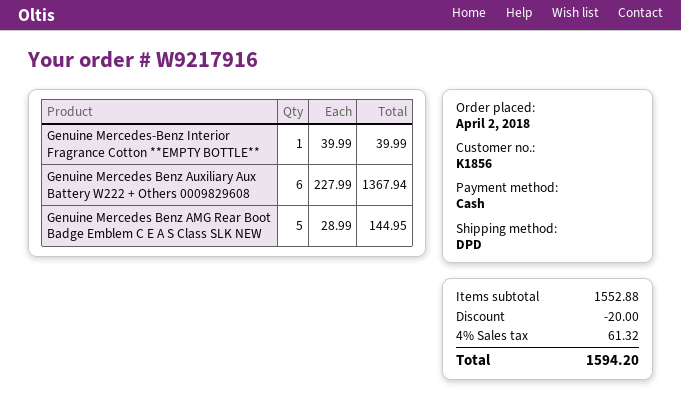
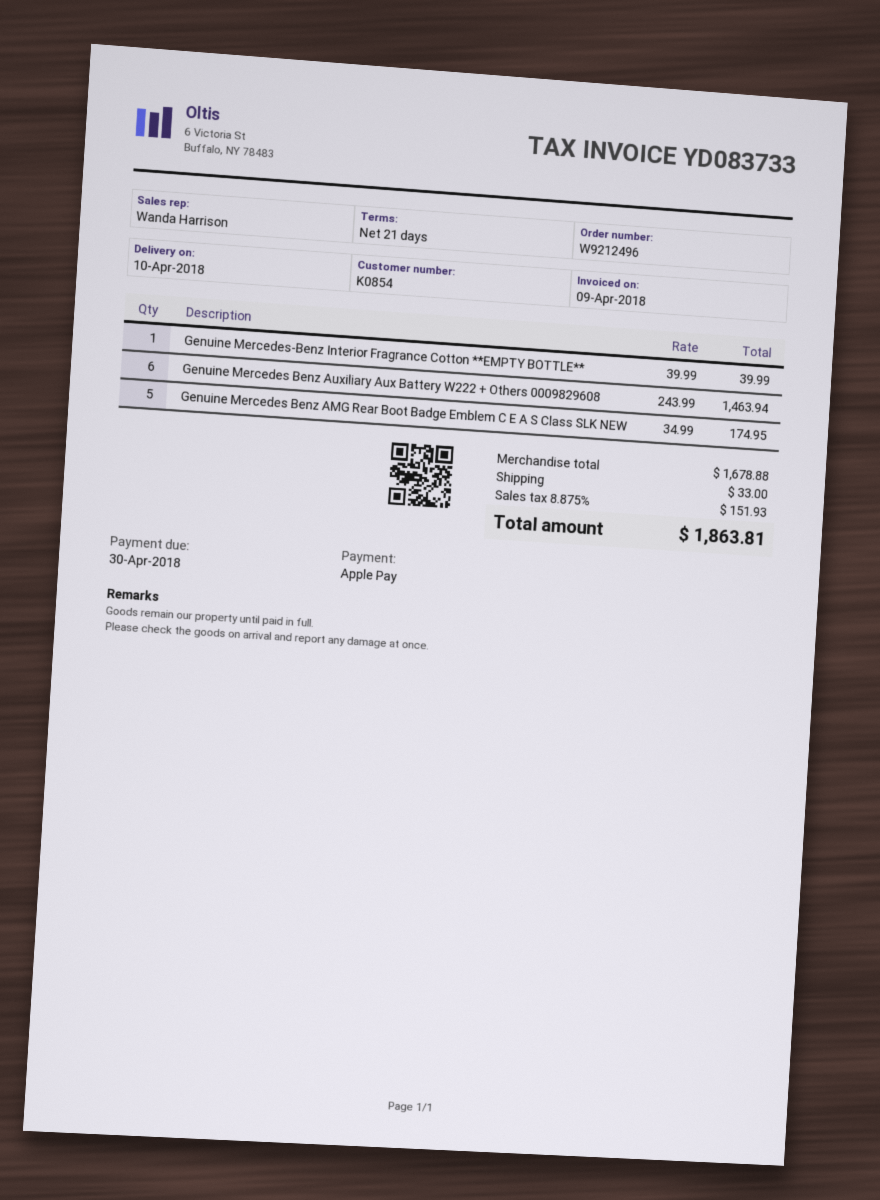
order number: W9217916 -> W9212496
customer number: K1856 -> K0854
payment method: cash -> Apple Pay
Genuine Mercedes Benz Auxiliary Aux Battery W222 + Others 0009829608: 6 x 227.99 = 1367.94 -> 6 x 243.99 = 1463.94
Genuine Mercedes Benz AMG Rear Boot Badge Emblem C E A S Class SLK NEW: 5 x 28.99 = 144.95 -> 5 x 34.99 = 174.95
subtotal: 1552.88 -> 1678.88
discount: 20.00 -> none
shipping: none -> 33.00
tax: 4% = 61.32 -> 8.875% = 151.93
total: 1594.20 -> 1863.81

